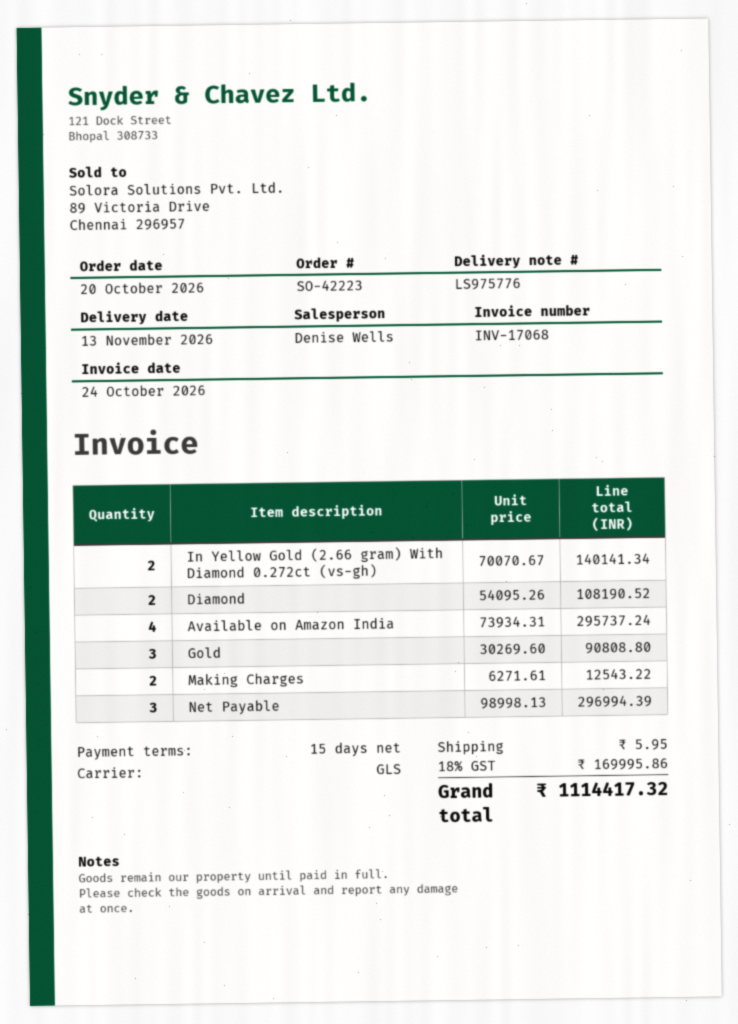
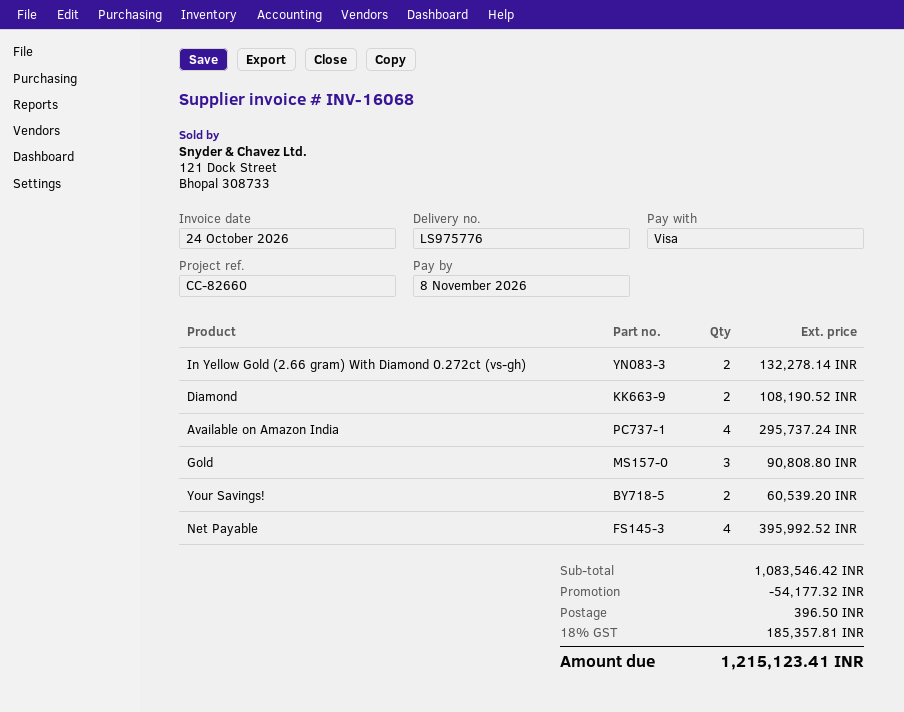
invoice number: INV-17068 -> INV-16068
In Yellow Gold (2.66 gram) With Diamond 0.272ct (vs-gh): 2 for 140141.34 -> 2 for 132278.14
Making Charges: 2 for 12543.22 -> none
Net Payable: 3 for 296994.39 -> 4 for 395992.52
Your Savings!: none -> 2 for 60539.20
discount: none -> 54177.32
shipping: 5.95 -> 396.50
tax: 18% = 169995.86 -> 18% = 185357.81
total: 1114417.32 -> 1215123.41

